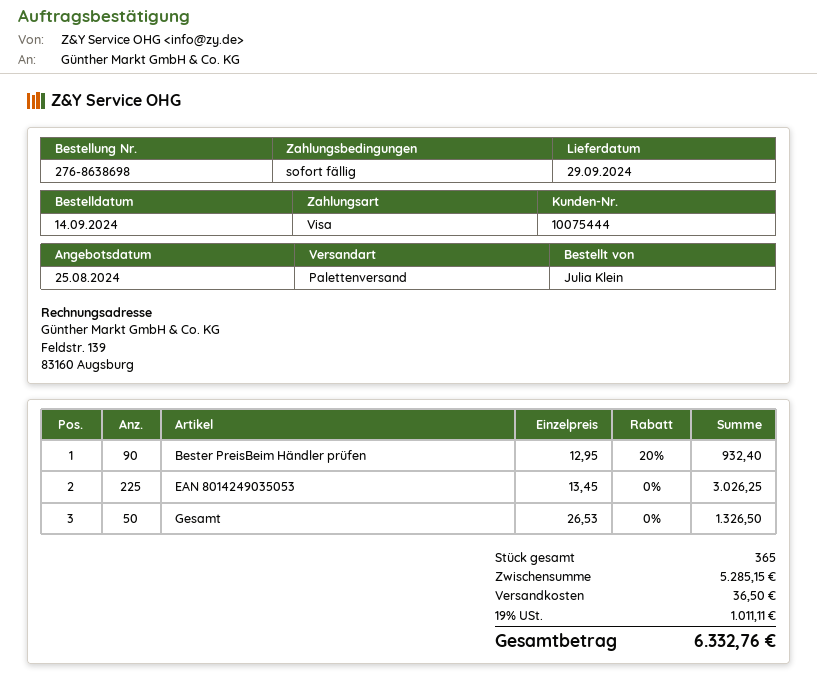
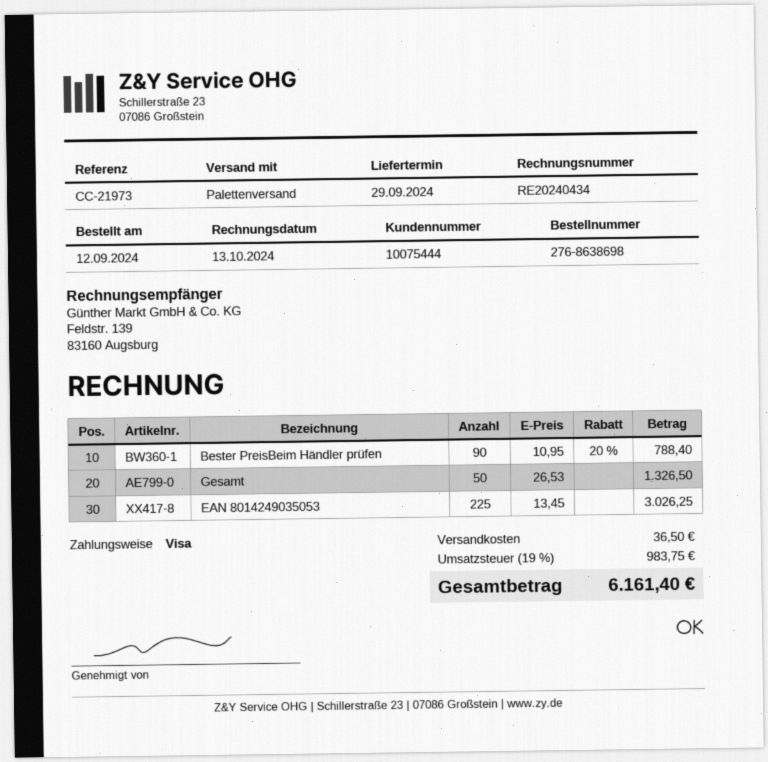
order date: 2024-09-14 -> 2024-09-12
Bester PreisBeim Händler prüfen: 90 x 12.95 - 20% = 932.40 -> 90 x 10.95 - 20% = 788.40
tax: 19% = 1011.11 -> 19% = 983.75
total: 6332.76 -> 6161.40

